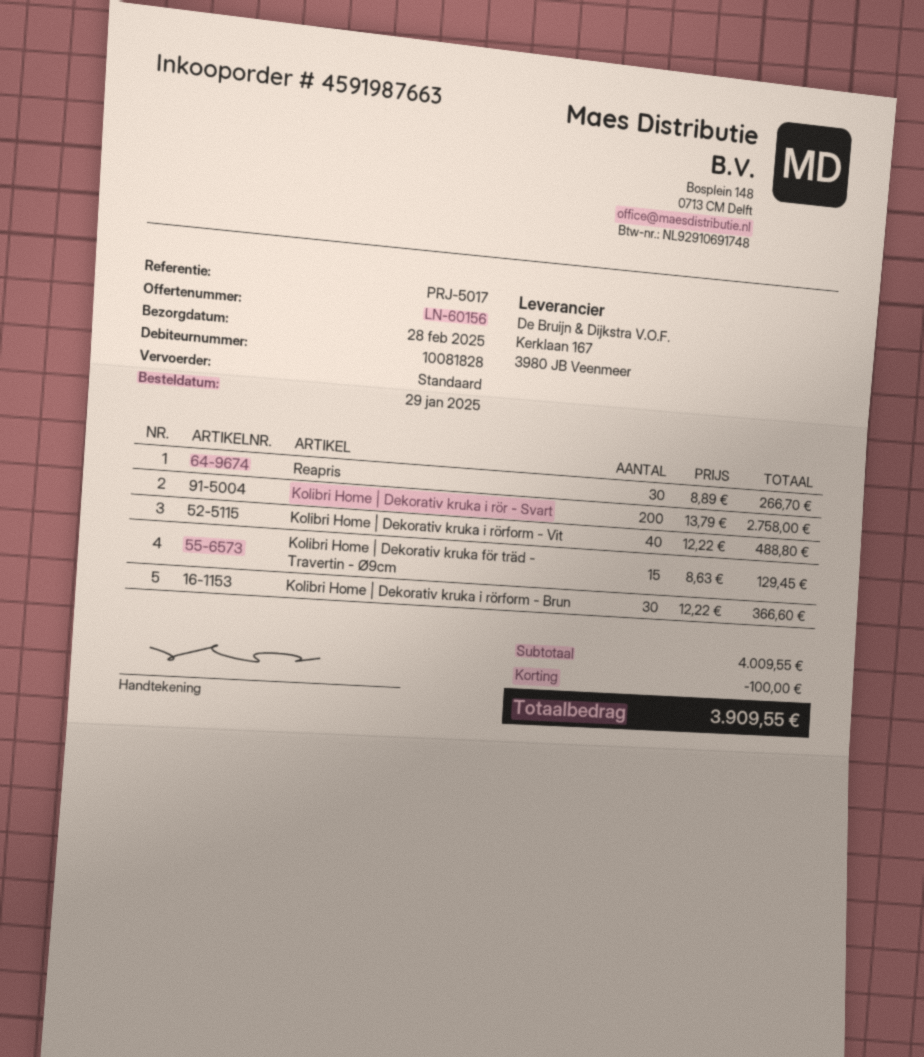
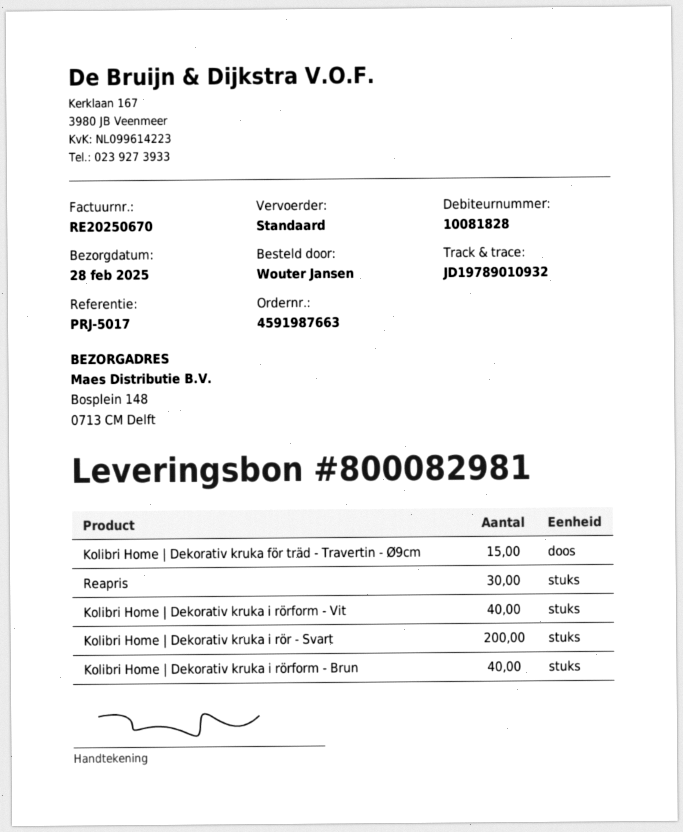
Kolibri Home | Dekorativ kruka i rörform - Brun: 30 -> 40

